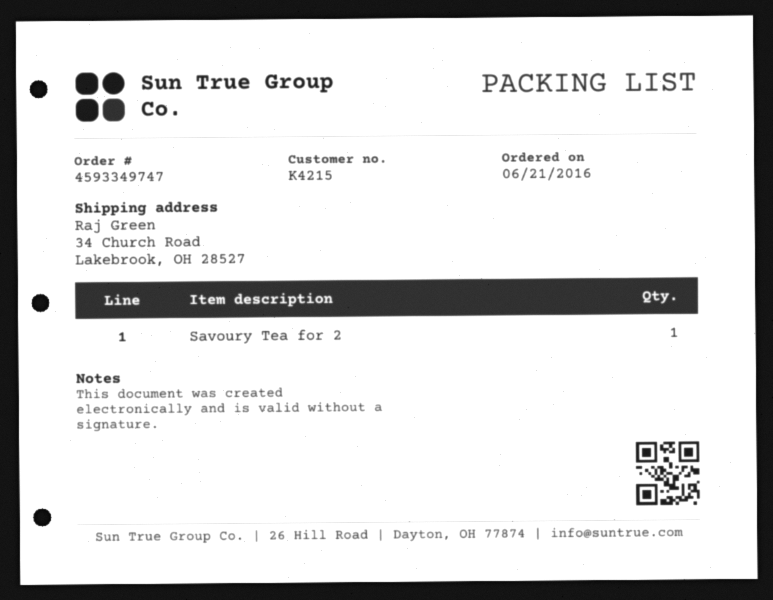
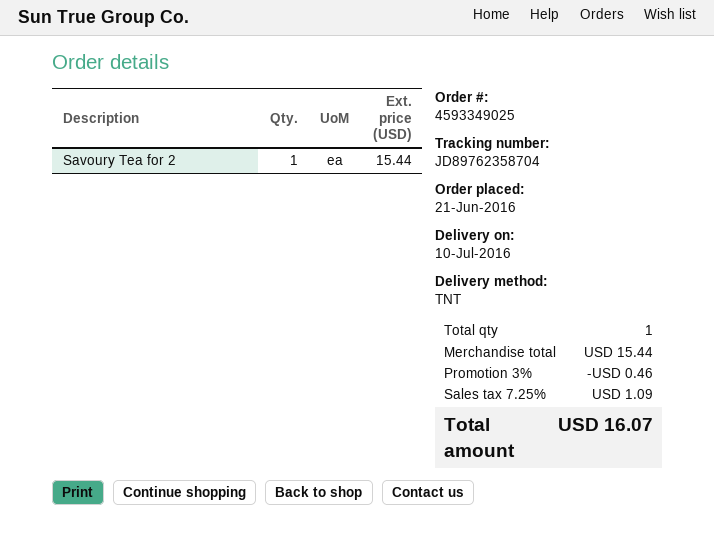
order number: 4593349747 -> 4593349025

